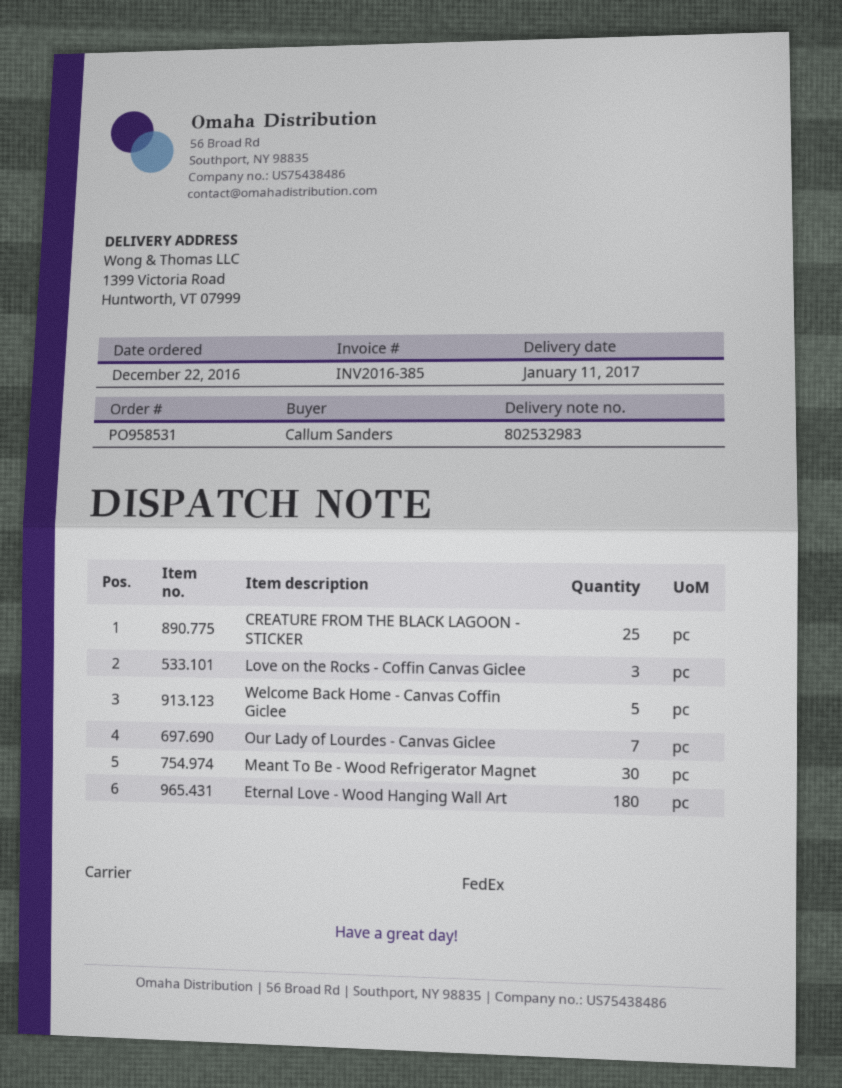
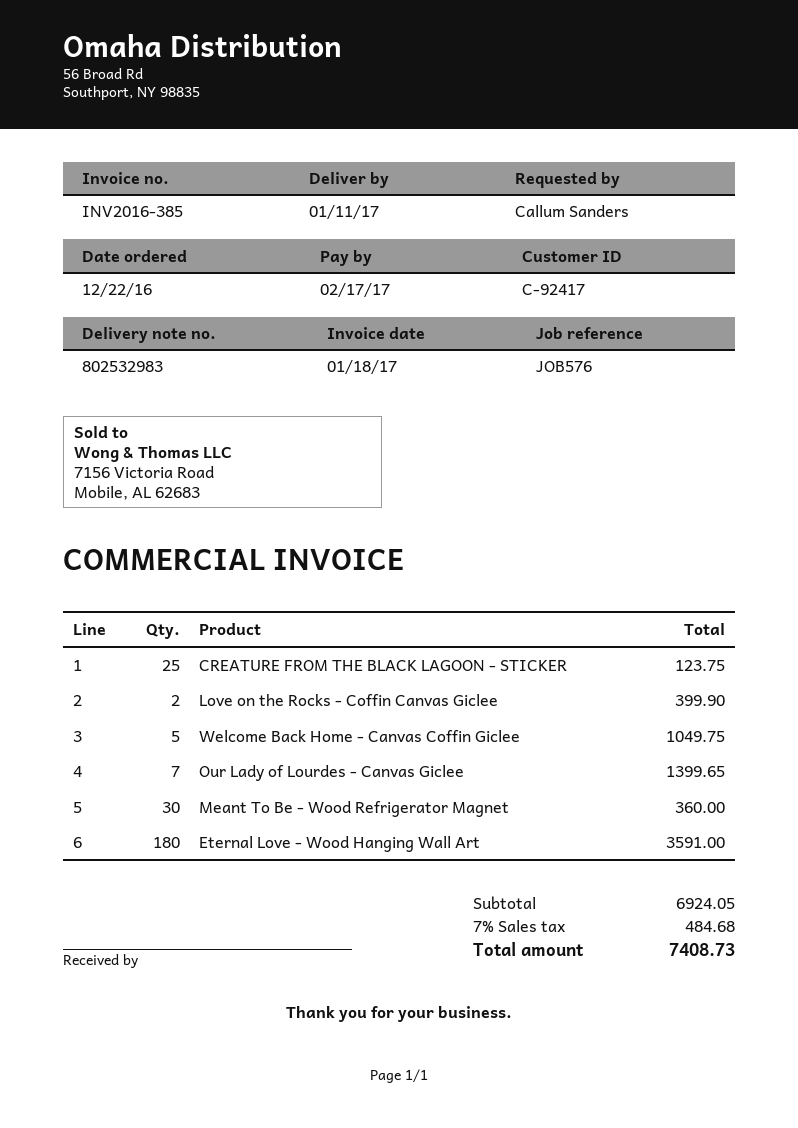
Love on the Rocks - Coffin Canvas Giclee: 3 -> 2

